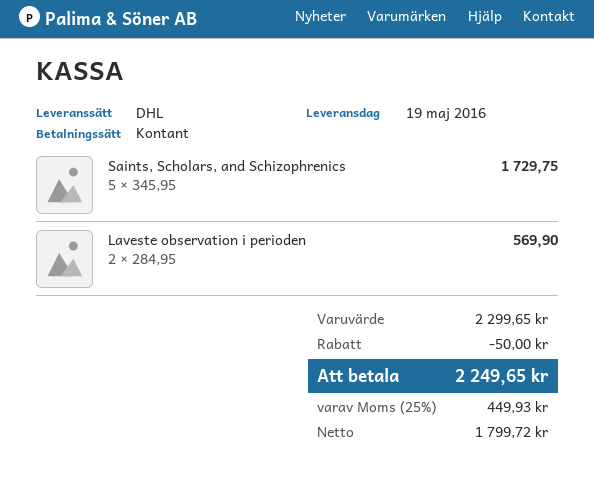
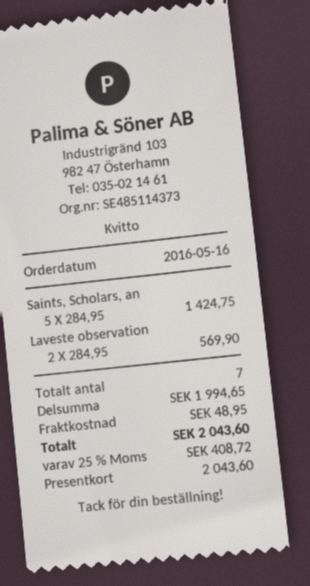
payment method: cash -> gift card
Saints, Scholars, and Schizophrenics: 5 x 345.95 = 1729.75 -> 5 x 284.95 = 1424.75
subtotal: 2299.65 -> 1994.65
discount: 50.00 -> none
shipping: none -> 48.95
tax: 25% = 449.93 -> 25% = 408.72
total: 2249.65 -> 2043.60

